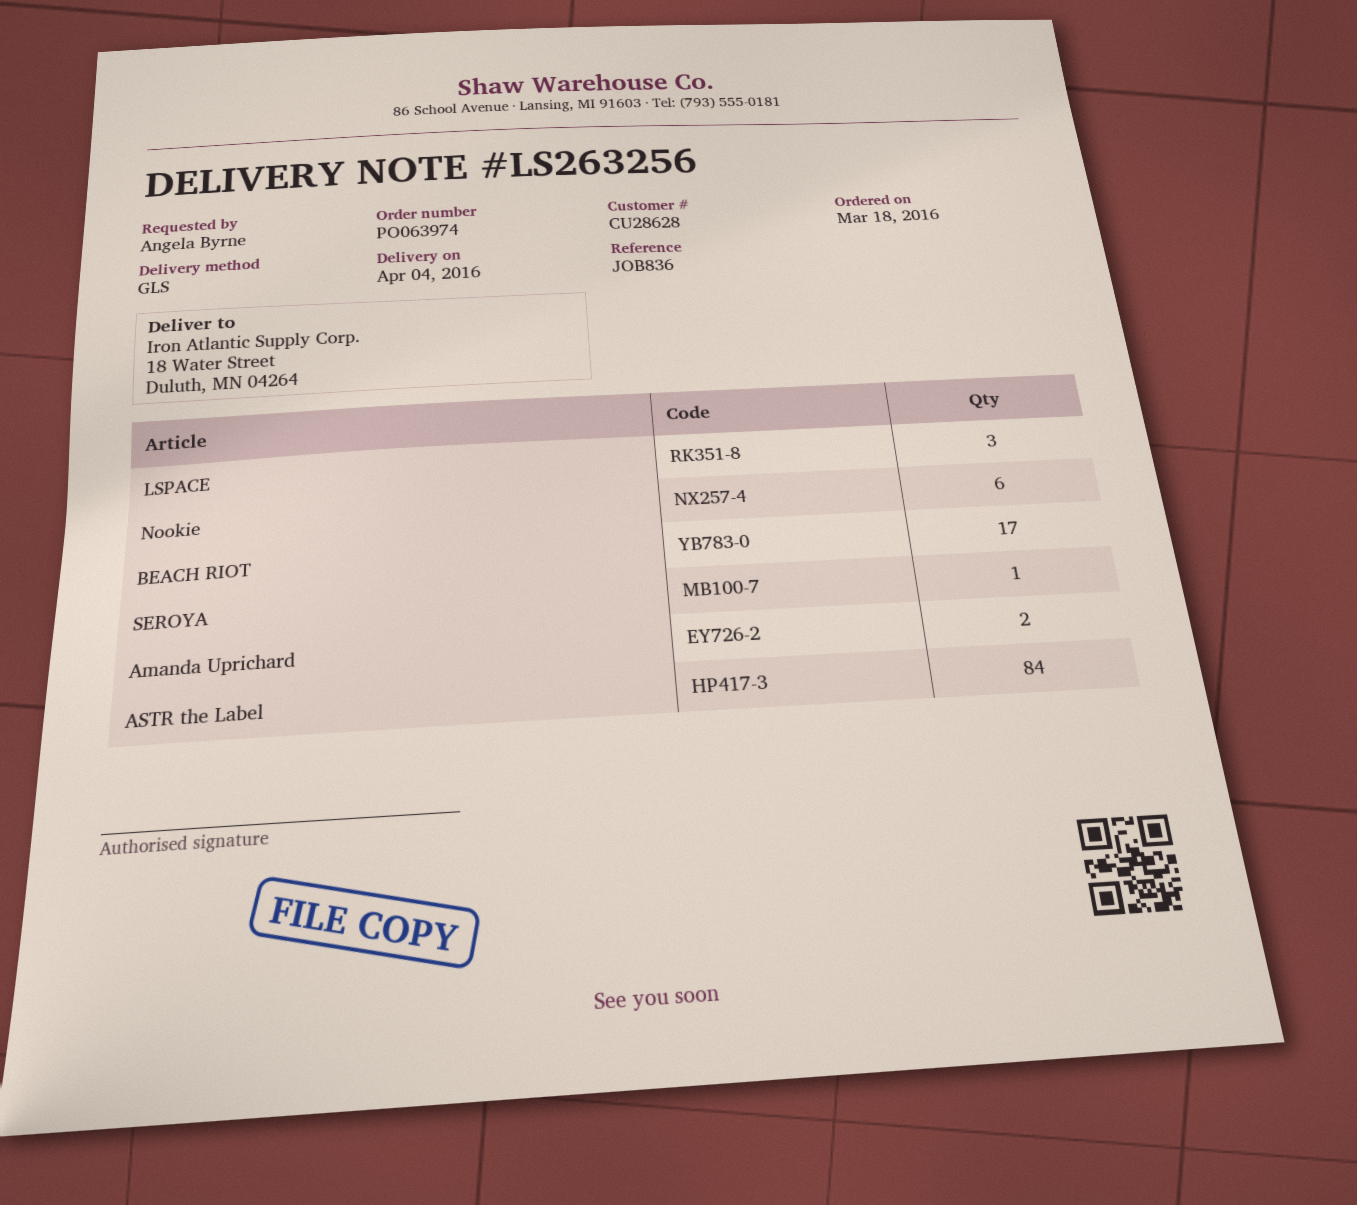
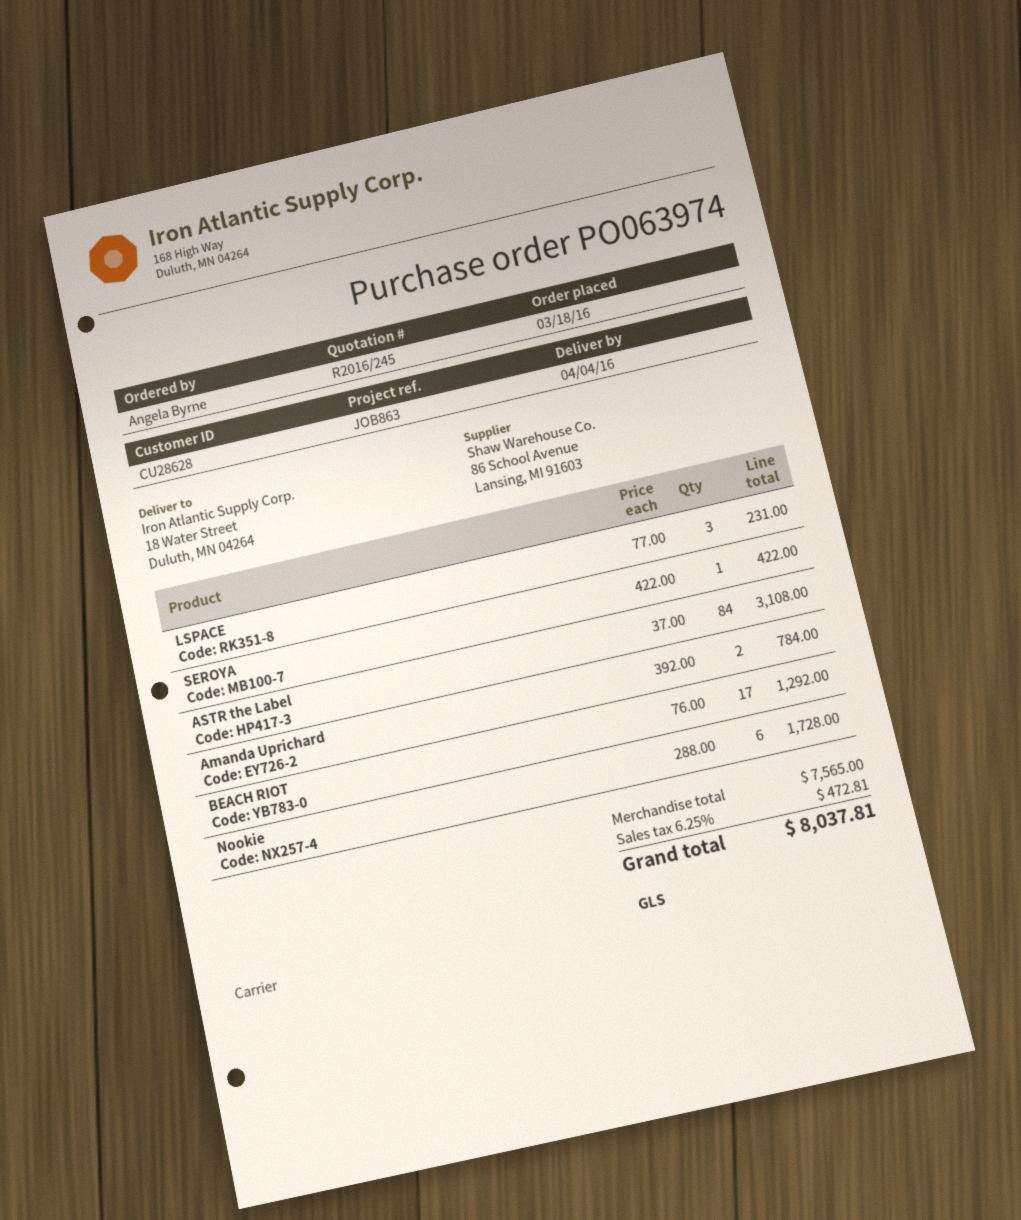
reference: JOB836 -> JOB863

